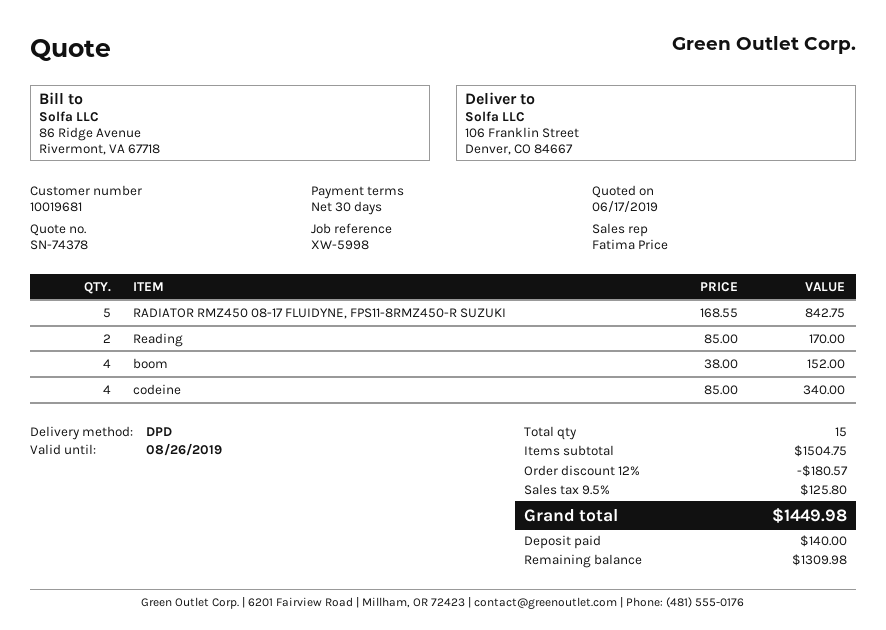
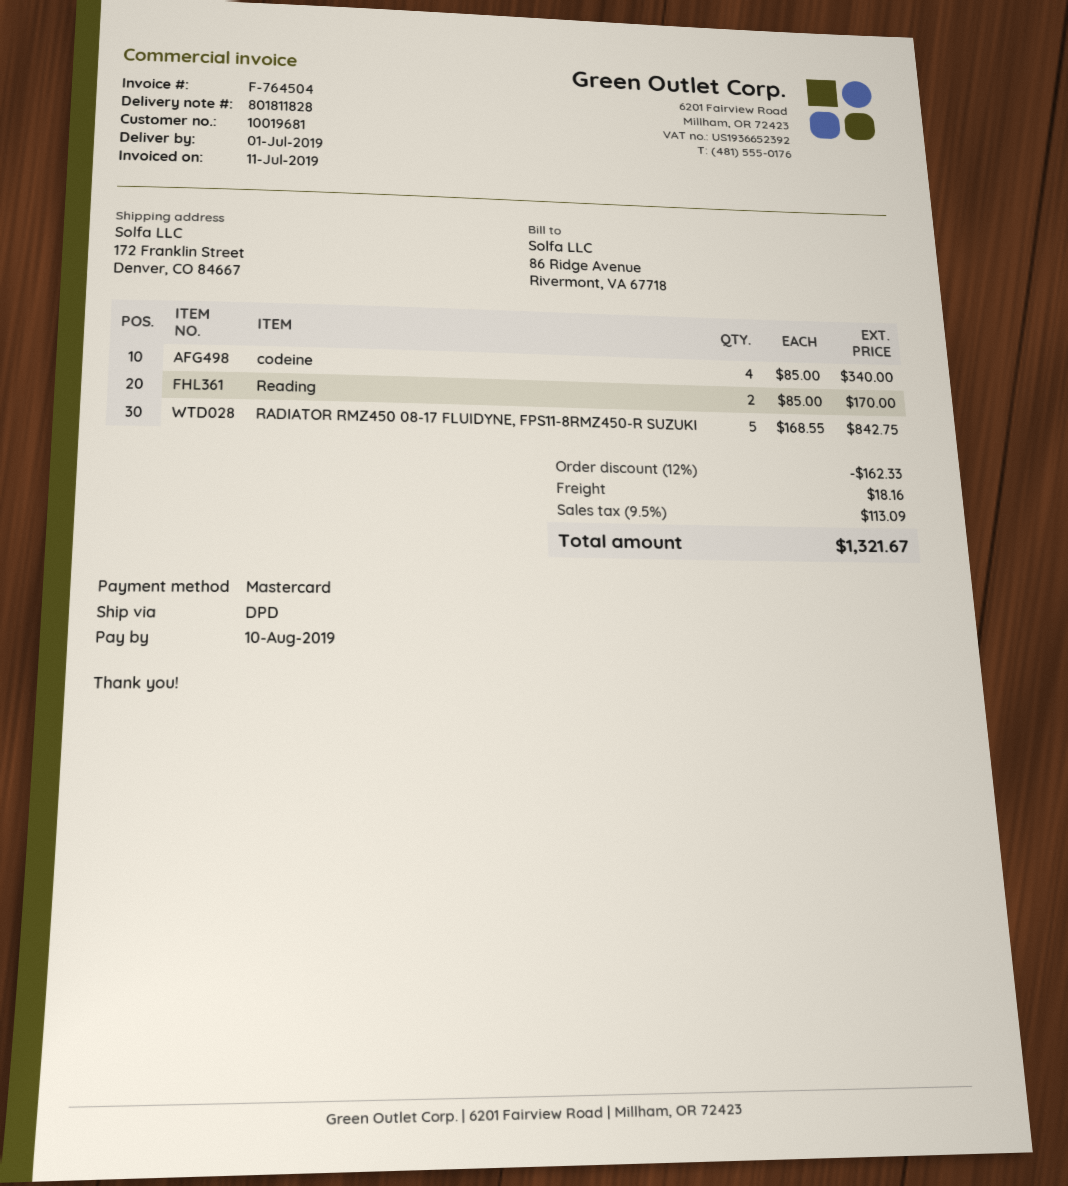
ship to: 106 Franklin Street, Denver, CO 84667 -> 172 Franklin Street, Denver, CO 84667
boom: 4 x 38.00 = 152.00 -> none
discount: 12% = 180.57 -> 12% = 162.33
shipping: none -> 18.16
tax: 9.5% = 125.80 -> 9.5% = 113.09
total: 1449.98 -> 1321.67

